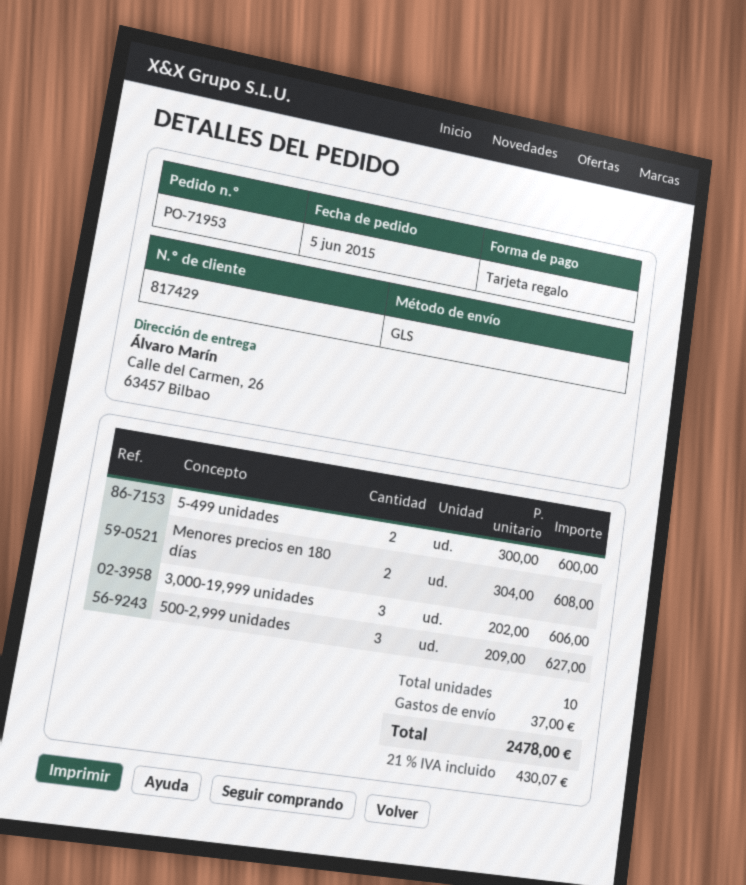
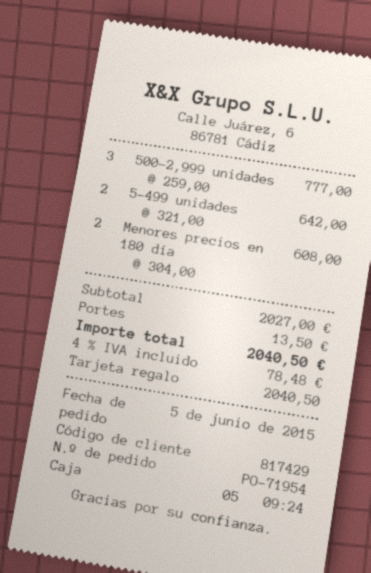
order number: PO-71953 -> PO-71954
5-499 unidades: 2 x 300.00 = 600.00 -> 2 x 321.00 = 642.00
3,000-19,999 unidades: 3 x 202.00 = 606.00 -> none
500-2,999 unidades: 3 x 209.00 = 627.00 -> 3 x 259.00 = 777.00
shipping: 37.00 -> 13.50
tax: 21% = 430.07 -> 4% = 78.48
total: 2478.00 -> 2040.50

